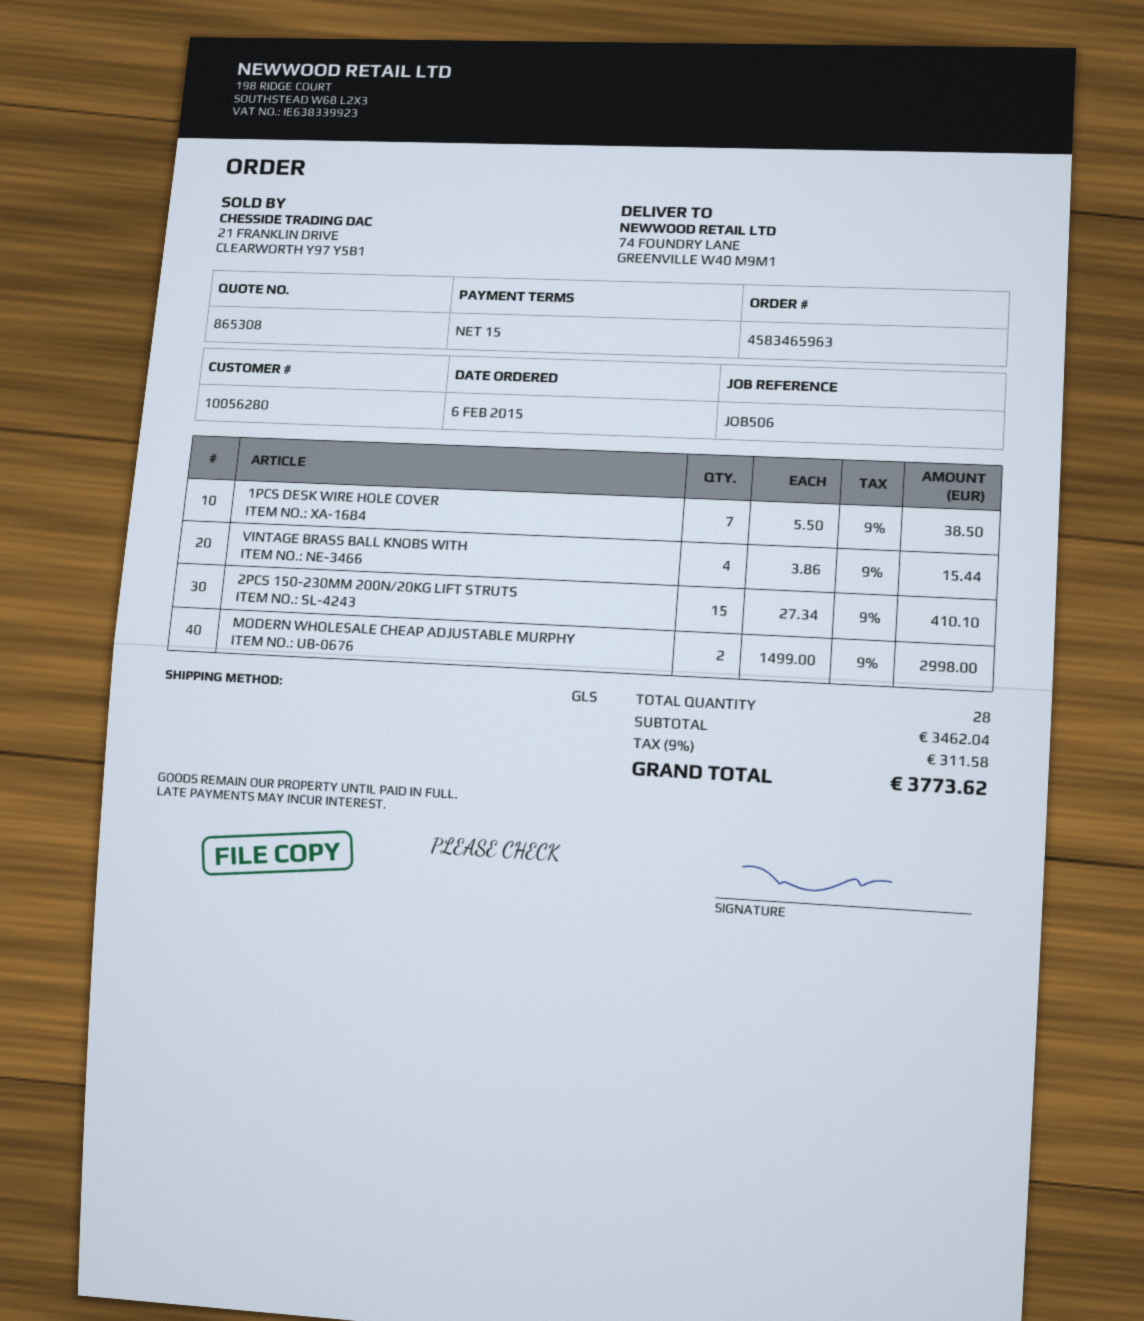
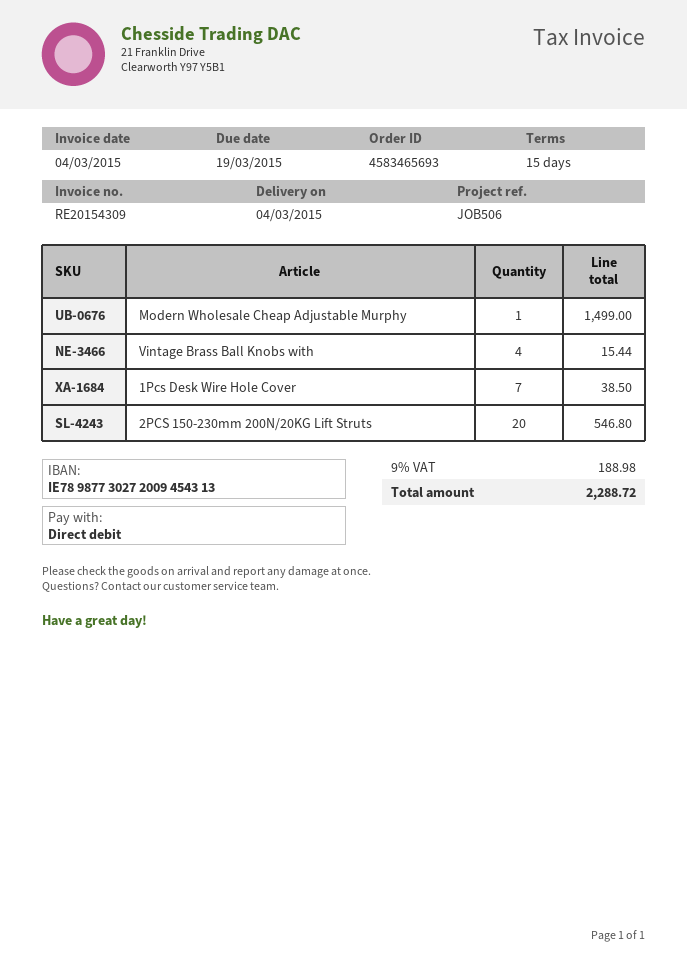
order number: 4583465963 -> 4583465693
2PCS 150-230MM 200N/20KG LIFT STRUTS: 15 for 410.10 -> 20 for 546.80
MODERN WHOLESALE CHEAP ADJUSTABLE MURPHY: 2 for 2998.00 -> 1 for 1499.00
tax: 9% = 311.58 -> 9% = 188.98
total: 3773.62 -> 2288.72

